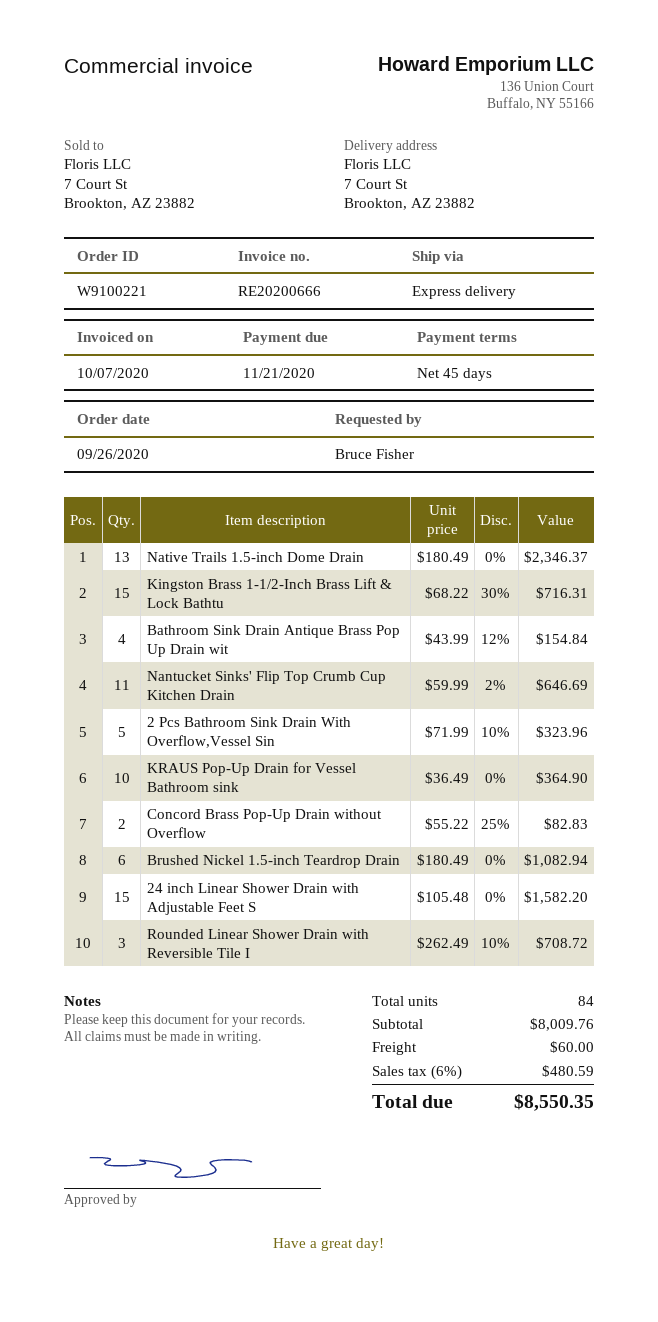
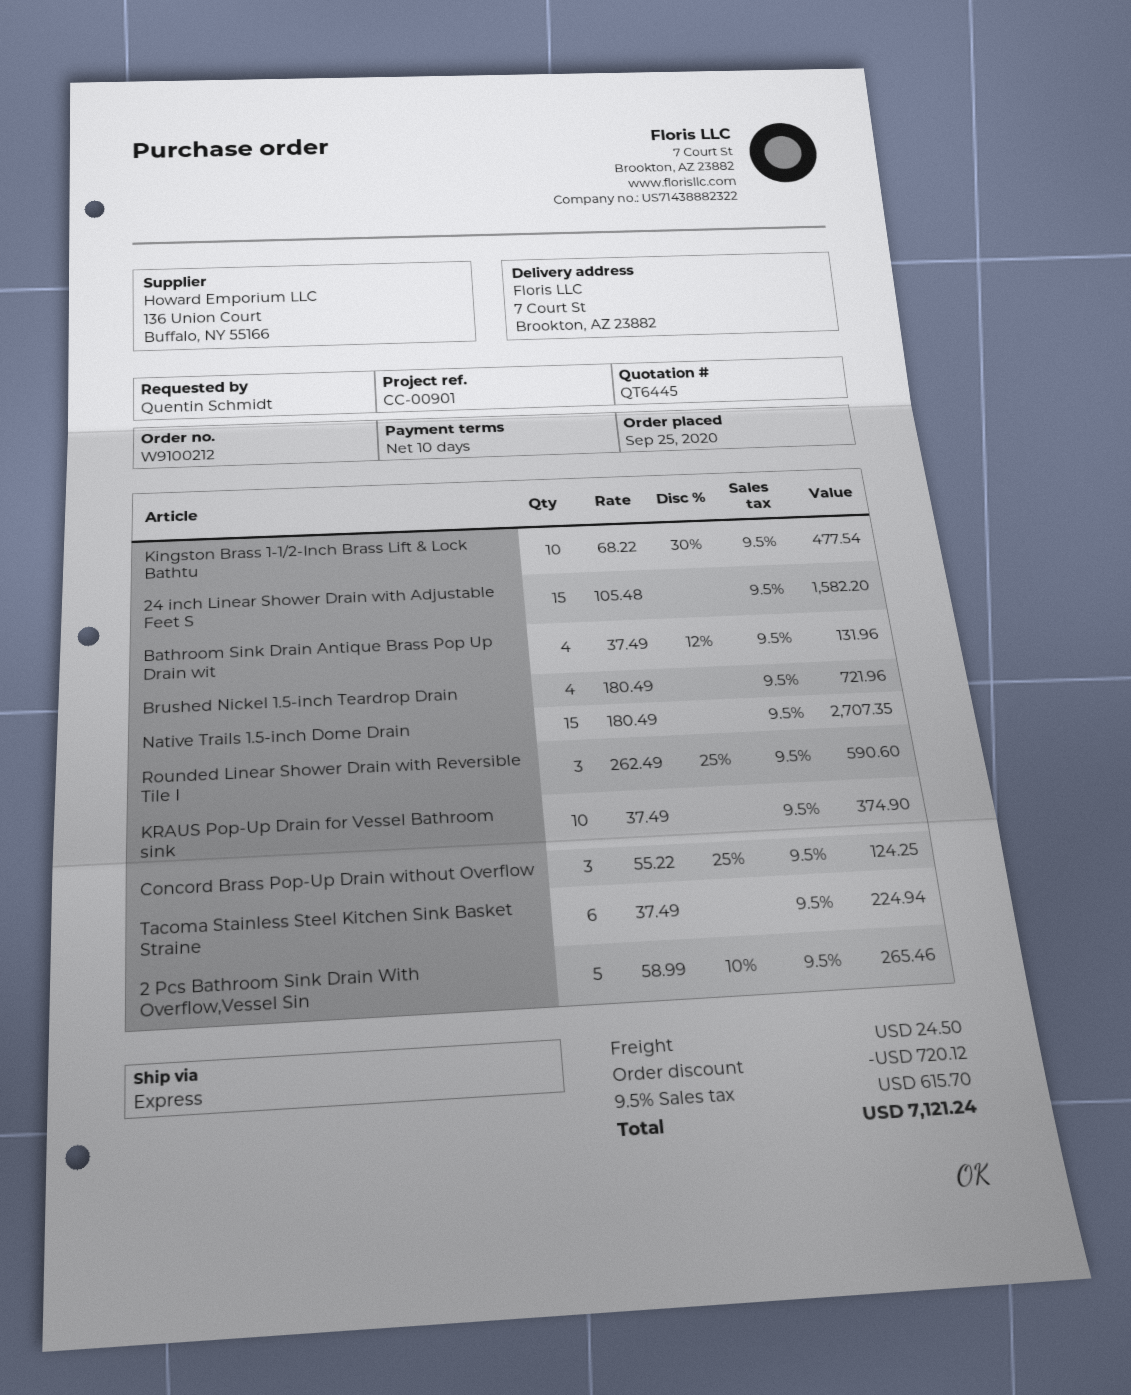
order number: W9100221 -> W9100212
order date: 2020-09-26 -> 2020-09-25
payment terms: 45 days -> 10 days
ordered by: Bruce Fisher -> Quentin Schmidt
Native Trails 1.5-inch Dome Drain: 13 x 180.49 = 2346.37 -> 15 x 180.49 = 2707.35
Kingston Brass 1-1/2-Inch Brass Lift & Lock Bathtu: 15 x 68.22 - 30% = 716.31 -> 10 x 68.22 - 30% = 477.54
Bathroom Sink Drain Antique Brass Pop Up Drain wit: 4 x 43.99 - 12% = 154.84 -> 4 x 37.49 - 12% = 131.96
Nantucket Sinks' Flip Top Crumb Cup Kitchen Drain: 11 x 59.99 - 2% = 646.69 -> none
2 Pcs Bathroom Sink Drain With Overflow,Vessel Sin: 5 x 71.99 - 10% = 323.96 -> 5 x 58.99 - 10% = 265.46
KRAUS Pop-Up Drain for Vessel Bathroom sink: 10 x 36.49 = 364.90 -> 10 x 37.49 = 374.90
Concord Brass Pop-Up Drain without Overflow: 2 x 55.22 - 25% = 82.83 -> 3 x 55.22 - 25% = 124.25
Brushed Nickel 1.5-inch Teardrop Drain: 6 x 180.49 = 1082.94 -> 4 x 180.49 = 721.96
Rounded Linear Shower Drain with Reversible Tile I: 3 x 262.49 - 10% = 708.72 -> 3 x 262.49 - 25% = 590.60
Tacoma Stainless Steel Kitchen Sink Basket Straine: none -> 6 x 37.49 = 224.94
discount: none -> 720.12
shipping: 60.00 -> 24.50
tax: 6% = 480.59 -> 9.5% = 615.70
total: 8550.35 -> 7121.24

